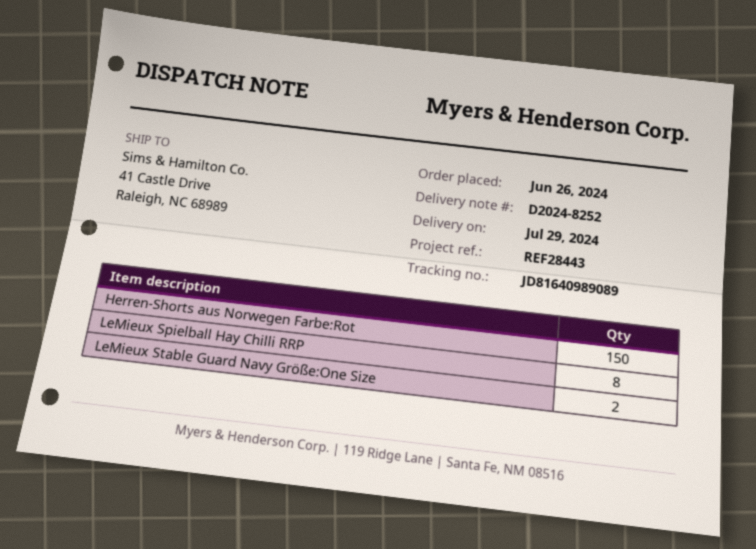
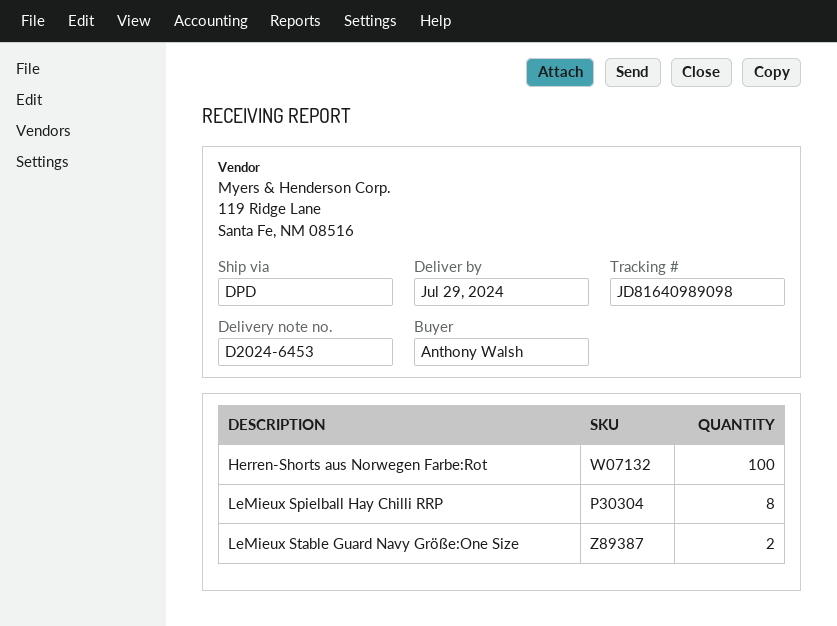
delivery note number: D2024-8252 -> D2024-6453
tracking number: JD81640989089 -> JD81640989098
Herren-Shorts aus Norwegen Farbe:Rot: 150 -> 100

